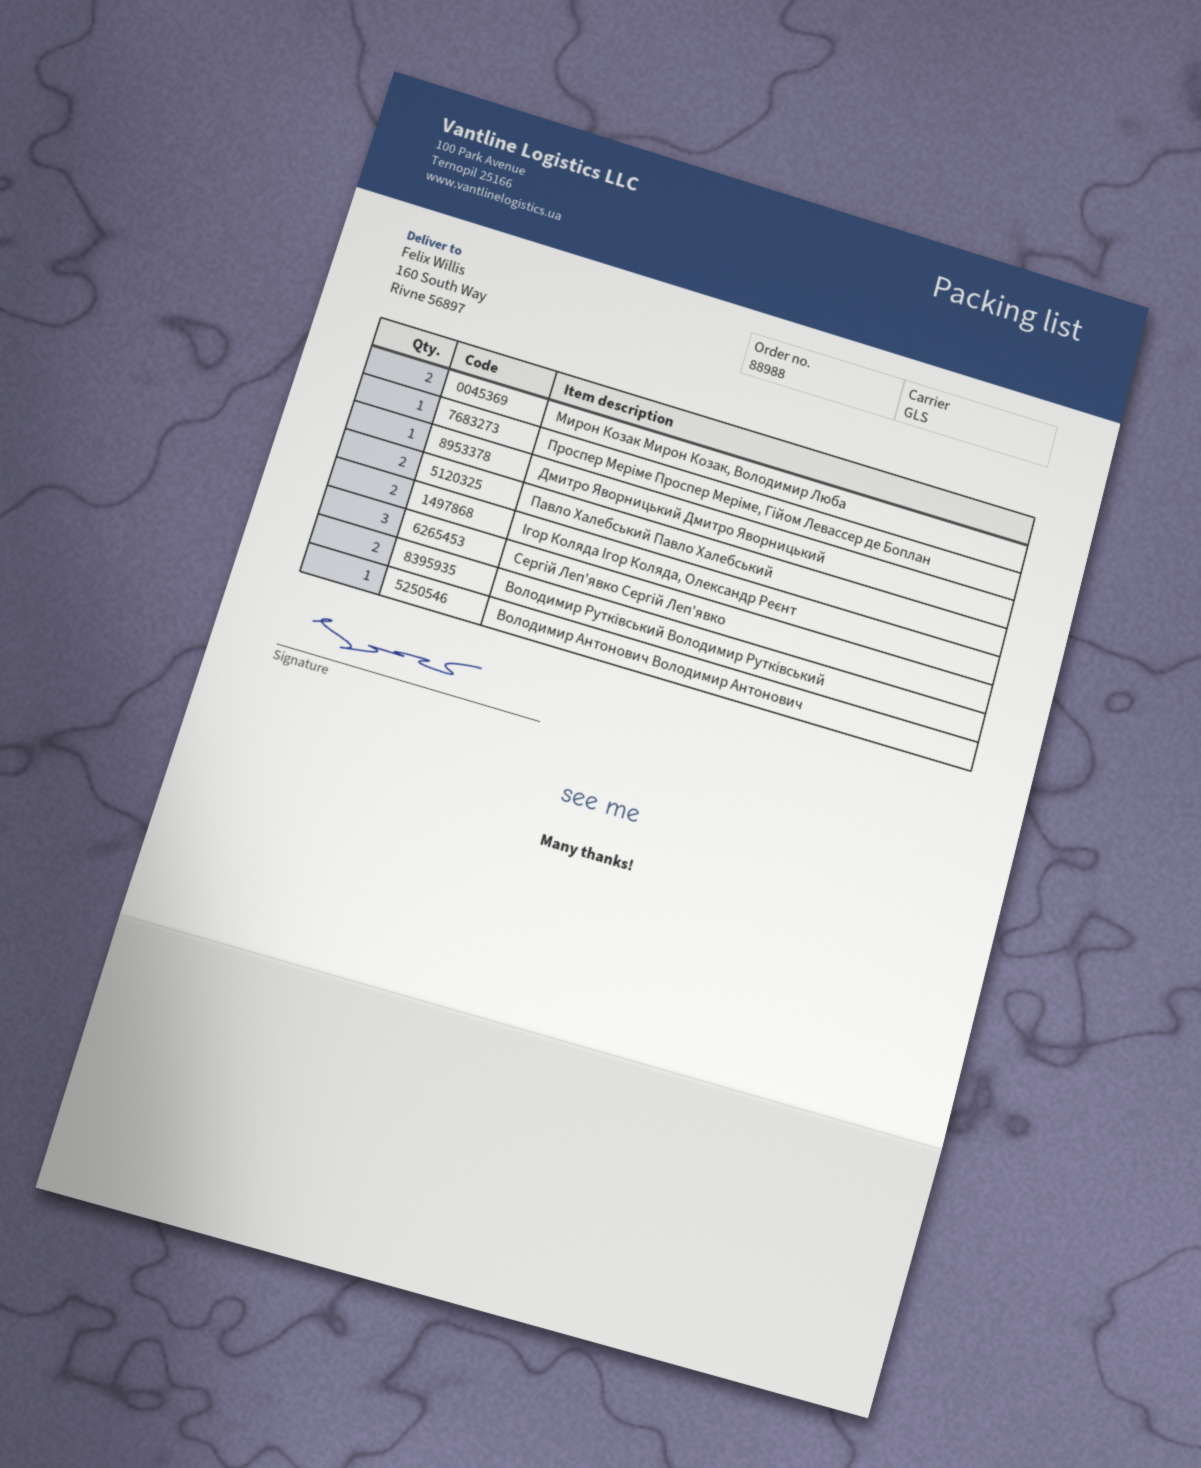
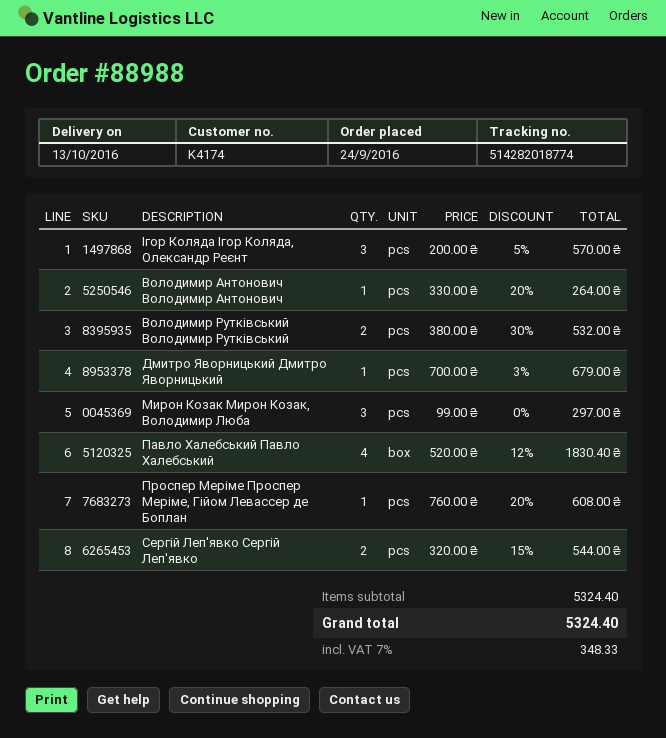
Мирон Козак Мирон Козак, Володимир Люба: 2 -> 3
Павло Халебський Павло Халебський: 2 -> 4
Ігор Коляда Ігор Коляда, Олександр Реєнт: 2 -> 3
Сергій Леп'явко Сергій Леп'явко: 3 -> 2

